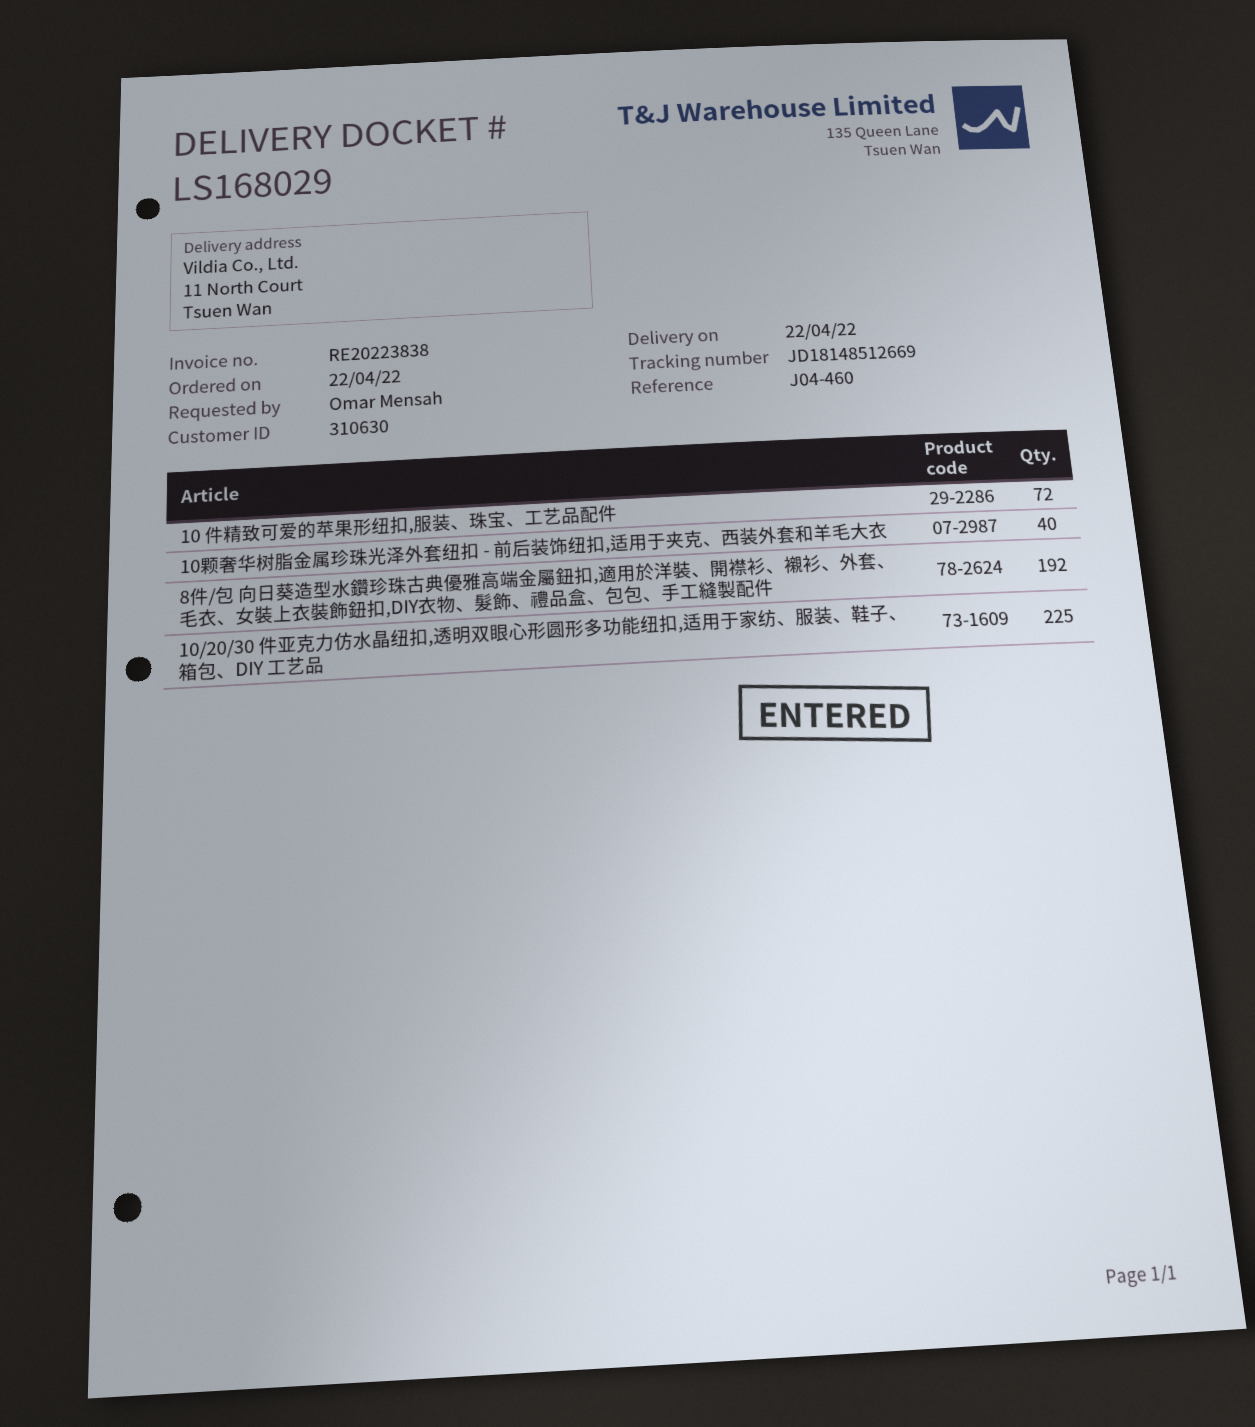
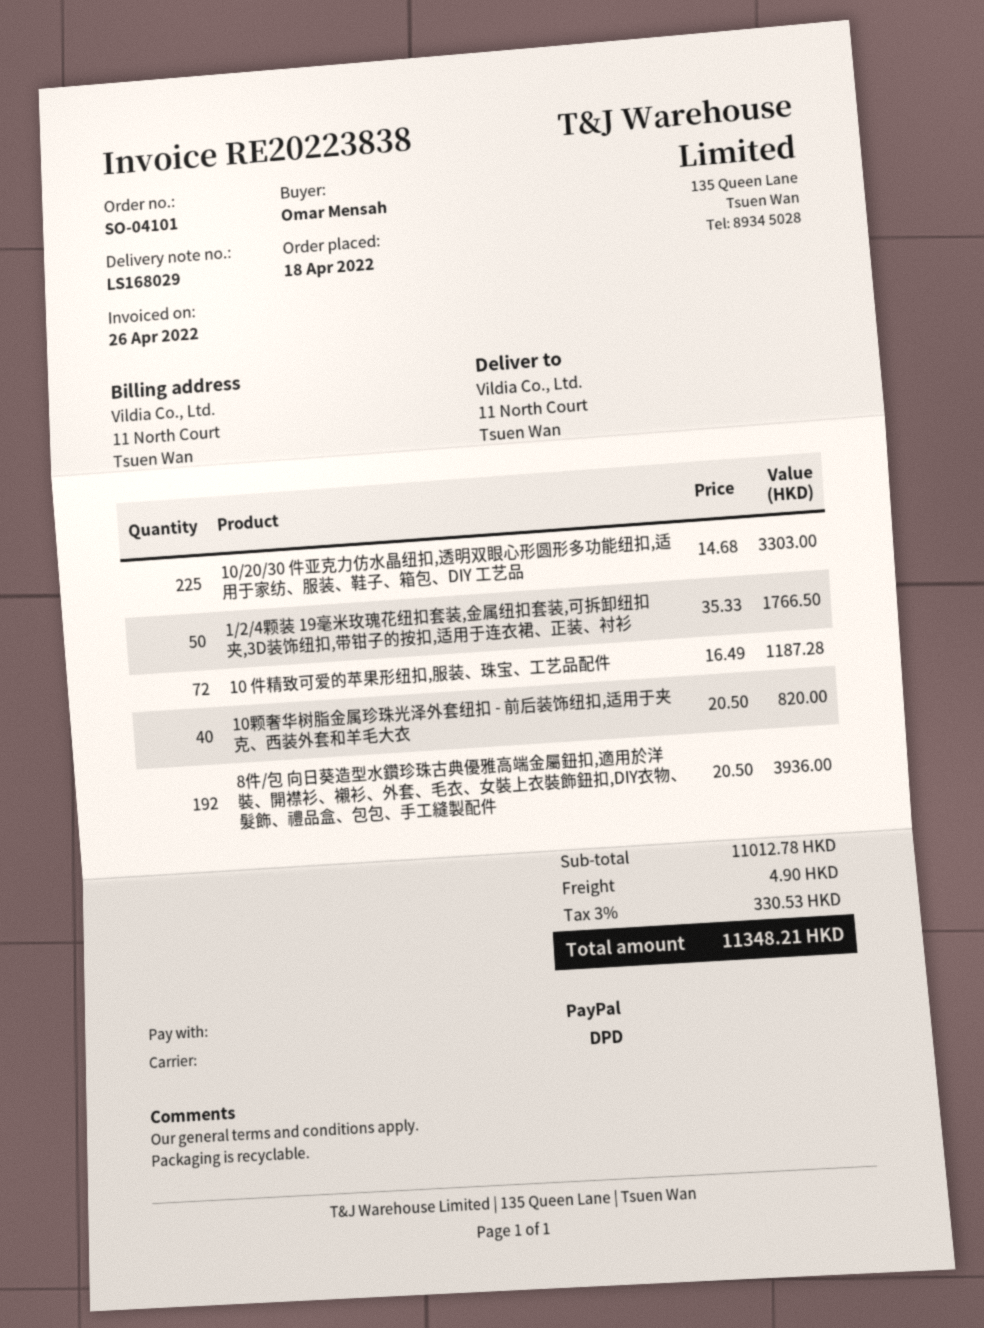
order date: 2022-04-22 -> 2022-04-18
1/2/4颗装 19毫米玫瑰花纽扣套装,金属纽扣套装,可拆卸纽扣夹,3D装饰纽扣,带钳子的按扣,适用于连衣裙、正装、衬衫: none -> 50

